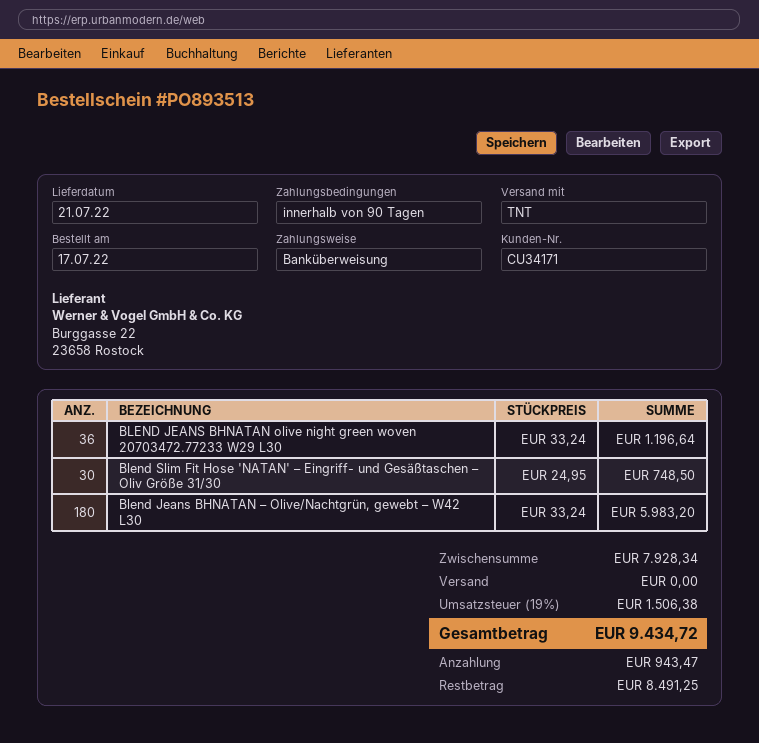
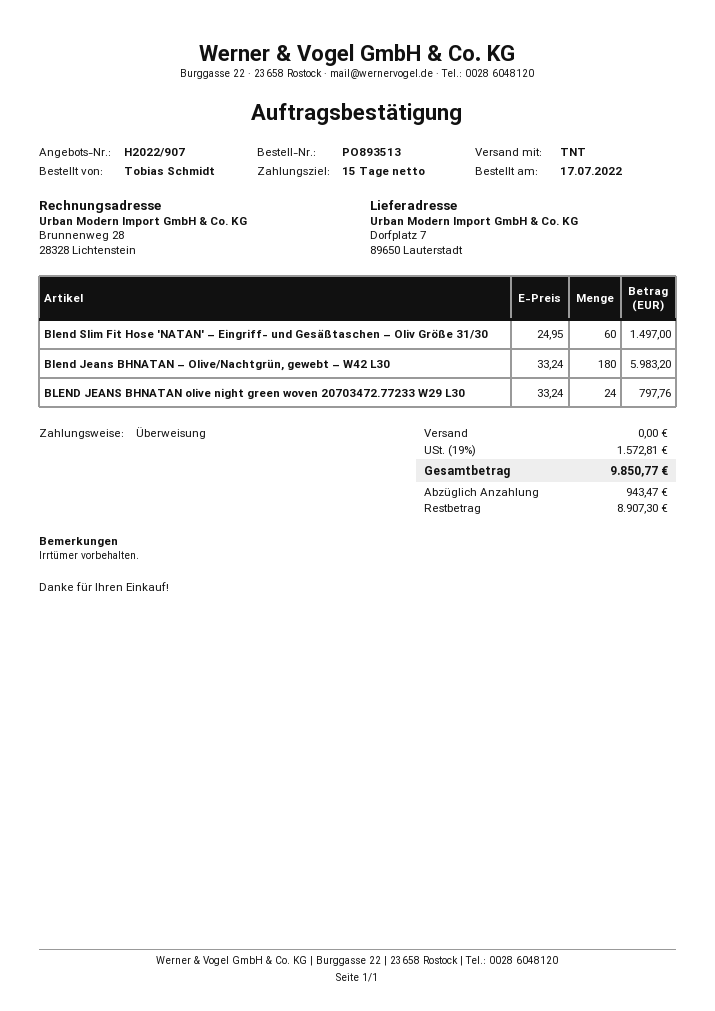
payment terms: 90 days -> 15 days
BLEND JEANS BHNATAN olive night green woven 20703472.77233 W29 L30: 36 x 33.24 = 1196.64 -> 24 x 33.24 = 797.76
Blend Slim Fit Hose 'NATAN' – Eingriff- und Gesäßtaschen – Oliv Größe 31/30: 30 x 24.95 = 748.50 -> 60 x 24.95 = 1497.00
tax: 19% = 1506.38 -> 19% = 1572.81
total: 9434.72 -> 9850.77
balance: 8491.25 -> 8907.30

